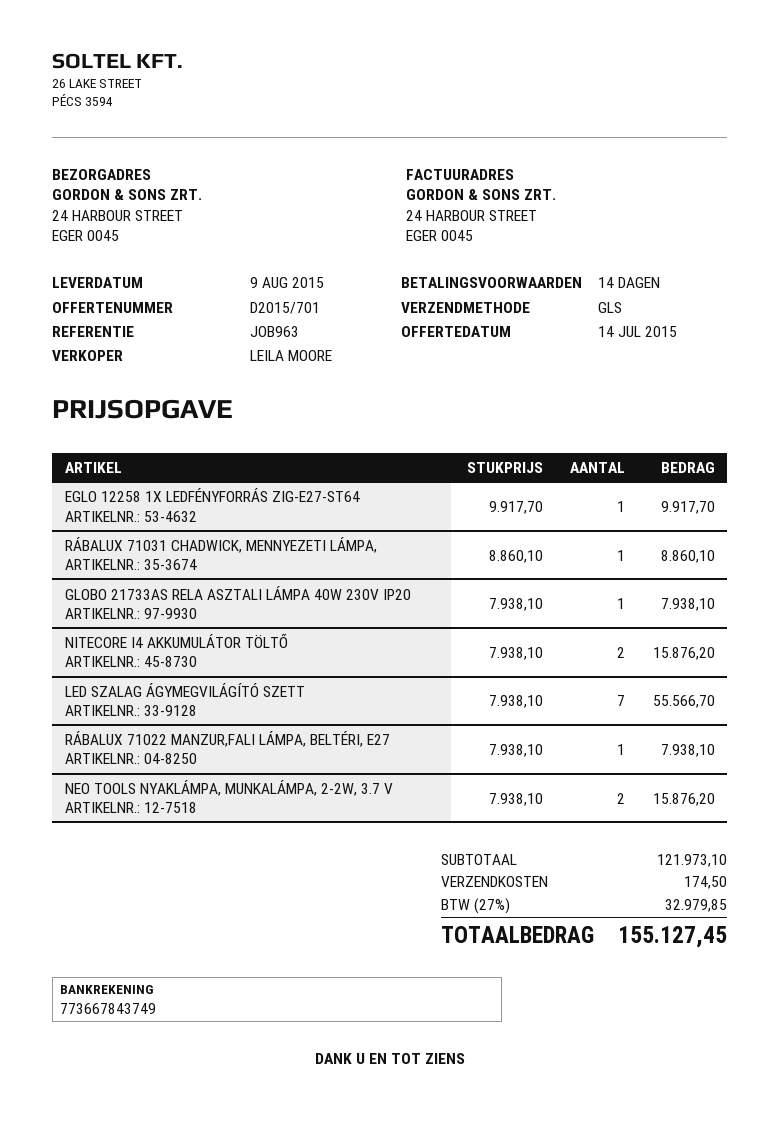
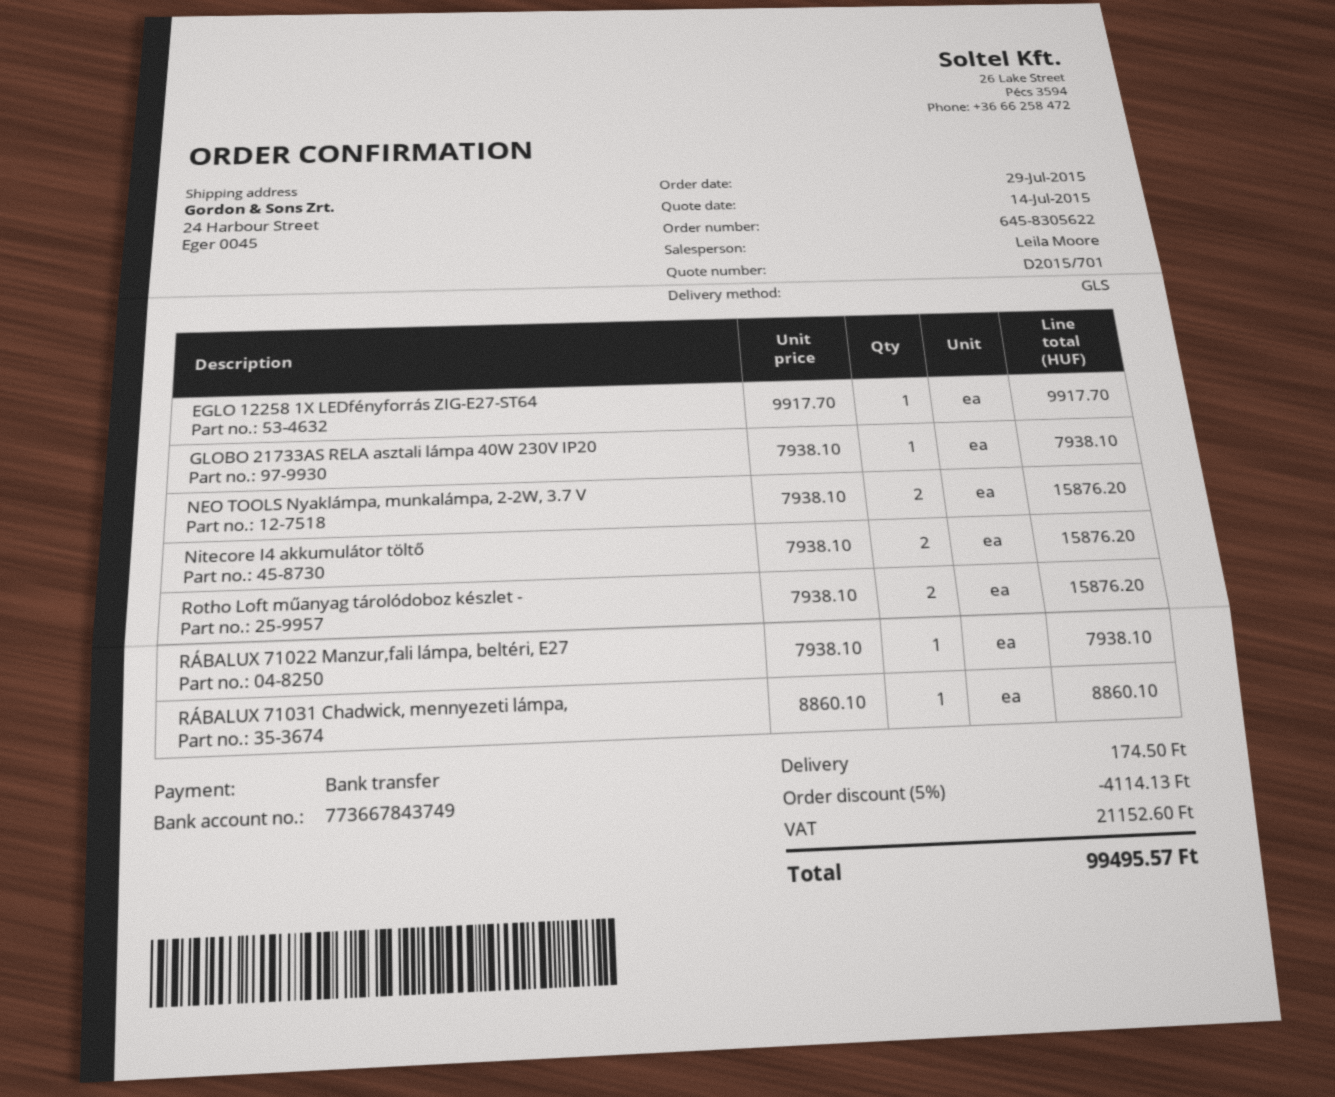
LED SZALAG ÁGYMEGVILÁGÍTÓ SZETT: 7 x 7938.10 = 55566.70 -> none
Rotho Loft műanyag tárolódoboz készlet -: none -> 2 x 7938.10 = 15876.20
discount: none -> 5% = 4114.13
tax: 32979.85 -> 21152.60
total: 155127.45 -> 99495.57

